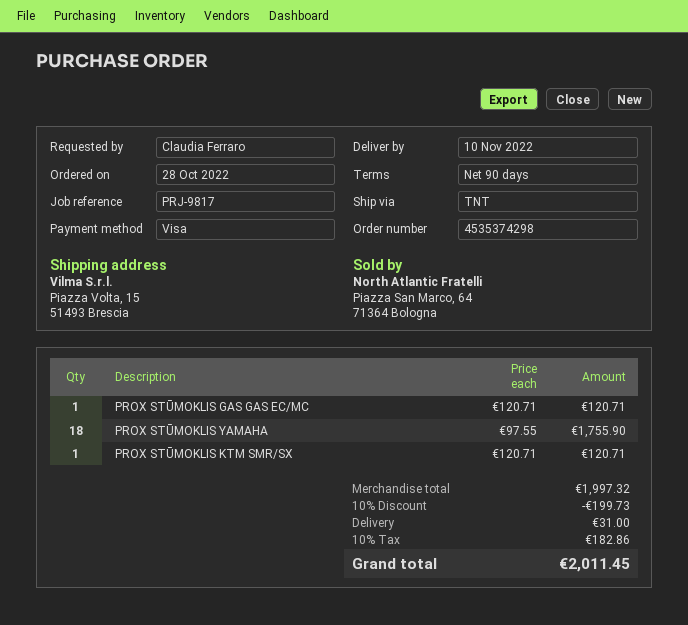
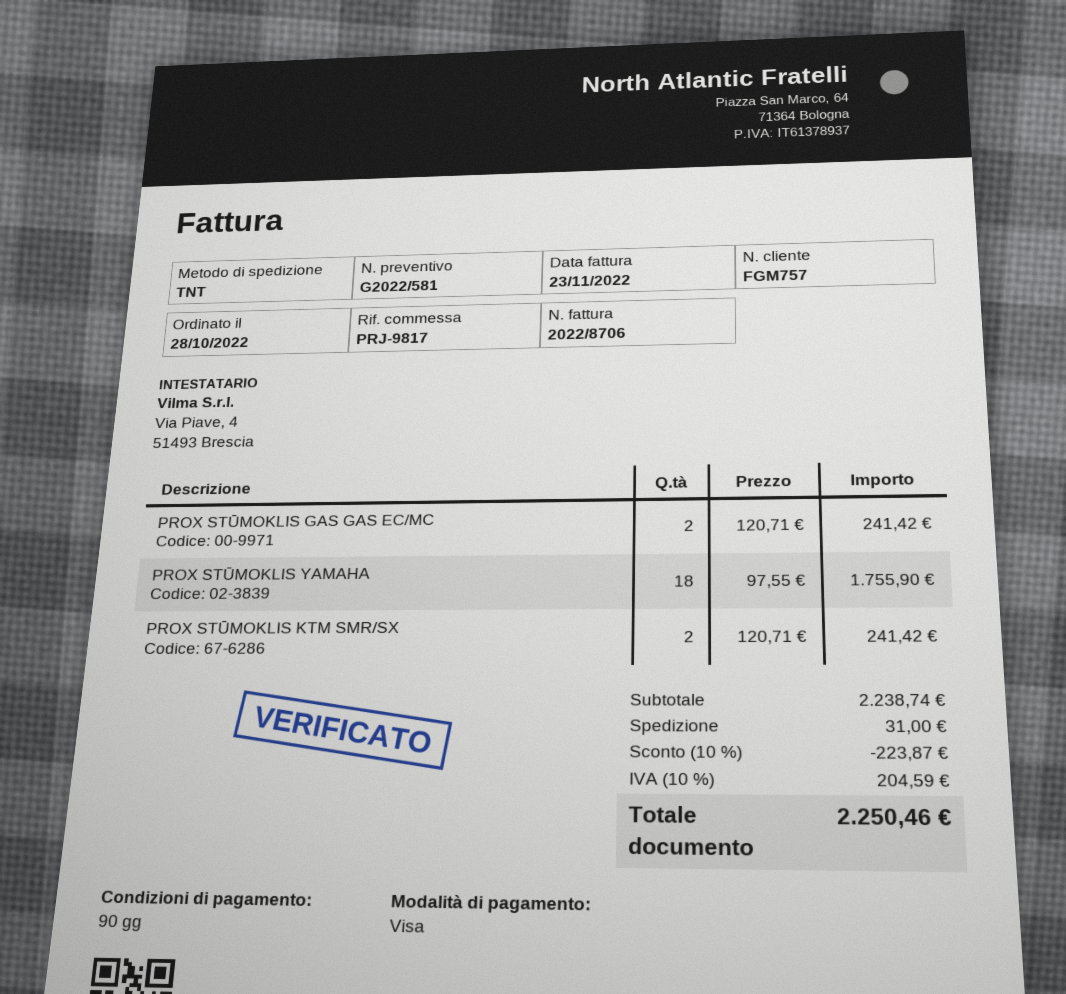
PROX STŪMOKLIS GAS GAS EC/MC: 1 x 120.71 = 120.71 -> 2 x 120.71 = 241.42
PROX STŪMOKLIS KTM SMR/SX: 1 x 120.71 = 120.71 -> 2 x 120.71 = 241.42
subtotal: 1997.32 -> 2238.74
discount: 10% = 199.73 -> 10% = 223.87
tax: 10% = 182.86 -> 10% = 204.59
total: 2011.45 -> 2250.46

